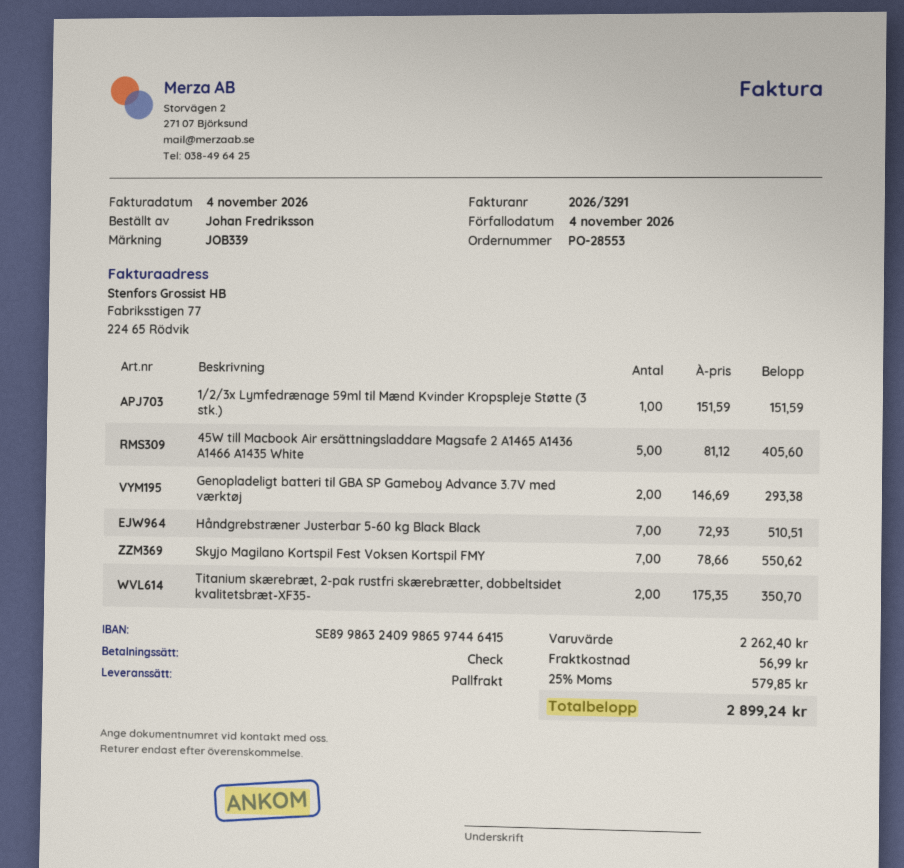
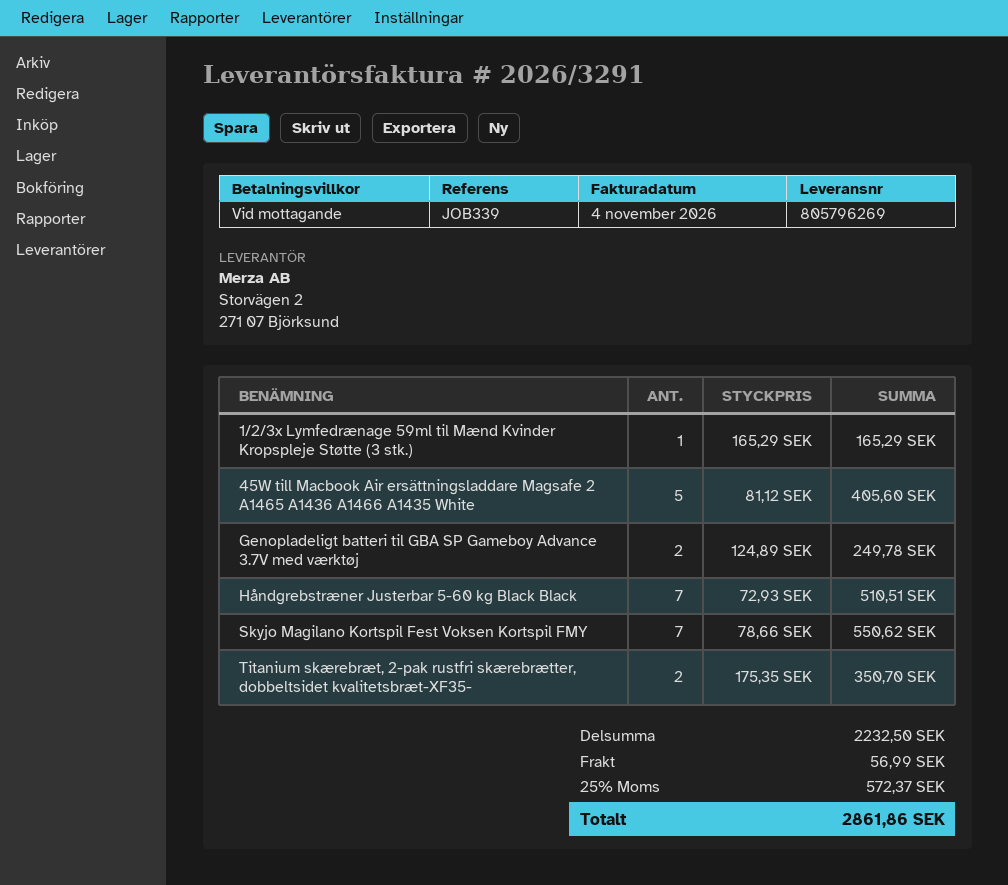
1/2/3x Lymfedrænage 59ml til Mænd Kvinder Kropspleje Støtte (3 stk.): 1 x 151.59 = 151.59 -> 1 x 165.29 = 165.29
Genopladeligt batteri til GBA SP Gameboy Advance 3.7V med værktøj: 2 x 146.69 = 293.38 -> 2 x 124.89 = 249.78
subtotal: 2262.40 -> 2232.50
tax: 25% = 579.85 -> 25% = 572.37
total: 2899.24 -> 2861.86

